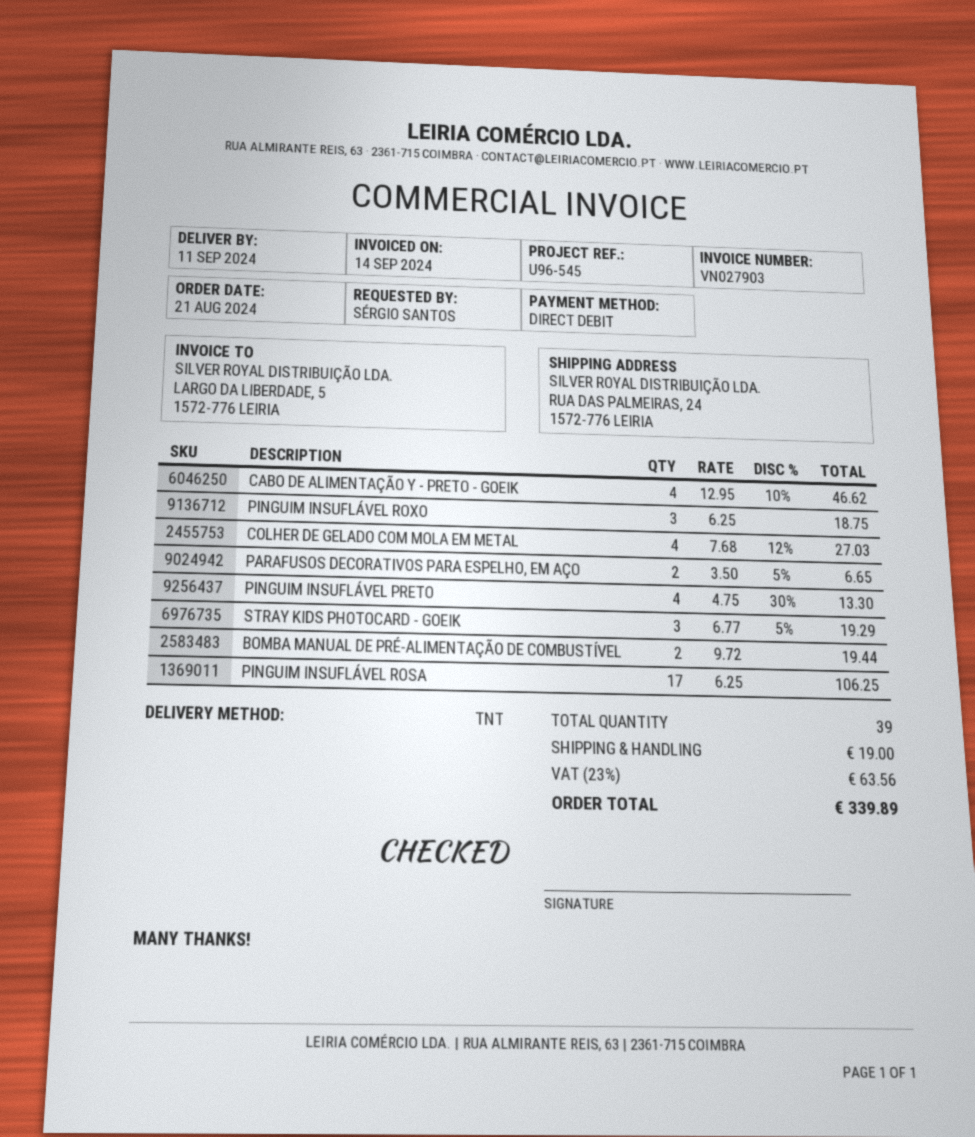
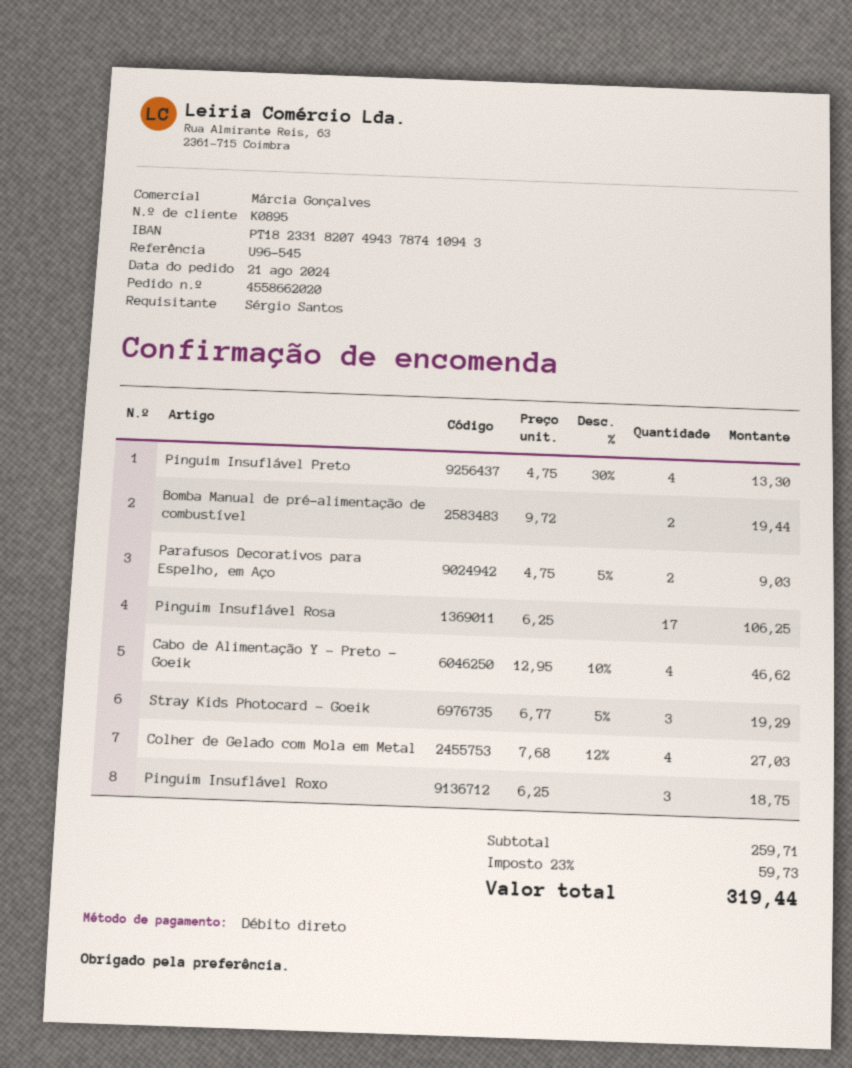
PARAFUSOS DECORATIVOS PARA ESPELHO, EM AÇO: 2 x 3.50 - 5% = 6.65 -> 2 x 4.75 - 5% = 9.03
shipping: 19.00 -> none
tax: 23% = 63.56 -> 23% = 59.73
total: 339.89 -> 319.44

